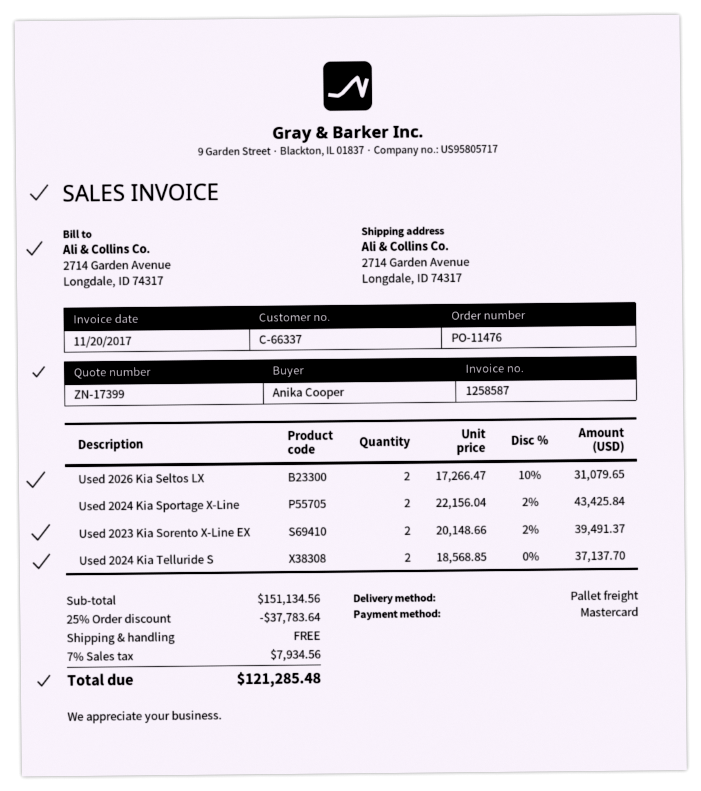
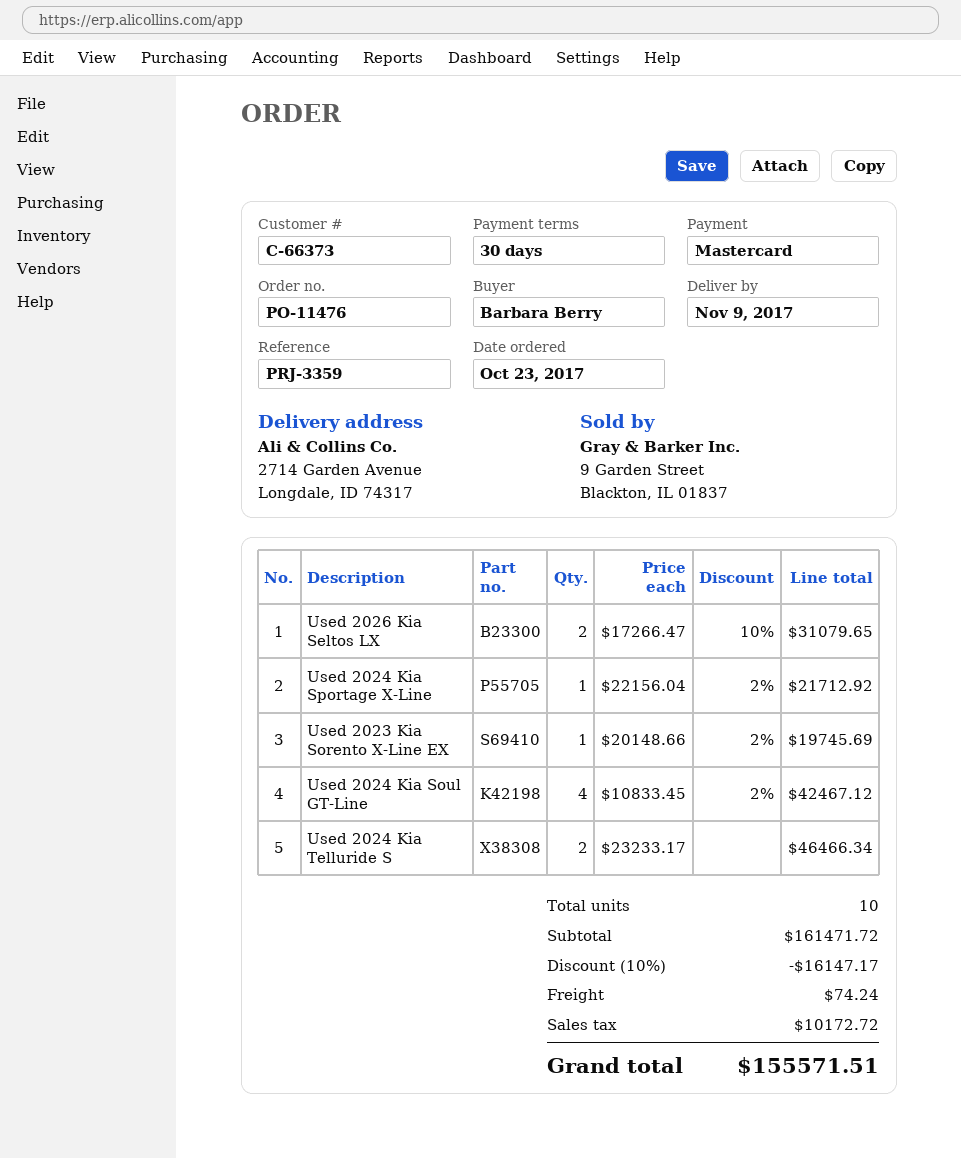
customer number: C-66337 -> C-66373
ordered by: Anika Cooper -> Barbara Berry
Used 2024 Kia Sportage X-Line: 2 x 22156.04 - 2% = 43425.84 -> 1 x 22156.04 - 2% = 21712.92
Used 2023 Kia Sorento X-Line EX: 2 x 20148.66 - 2% = 39491.37 -> 1 x 20148.66 - 2% = 19745.69
Used 2024 Kia Telluride S: 2 x 18568.85 = 37137.70 -> 2 x 23233.17 = 46466.34
Used 2024 Kia Soul GT-Line: none -> 4 x 10833.45 - 2% = 42467.12
subtotal: 151134.56 -> 161471.72
discount: 25% = 37783.64 -> 10% = 16147.17
shipping: 0.00 -> 74.24
tax: 7934.56 -> 10172.72
total: 121285.48 -> 155571.51

